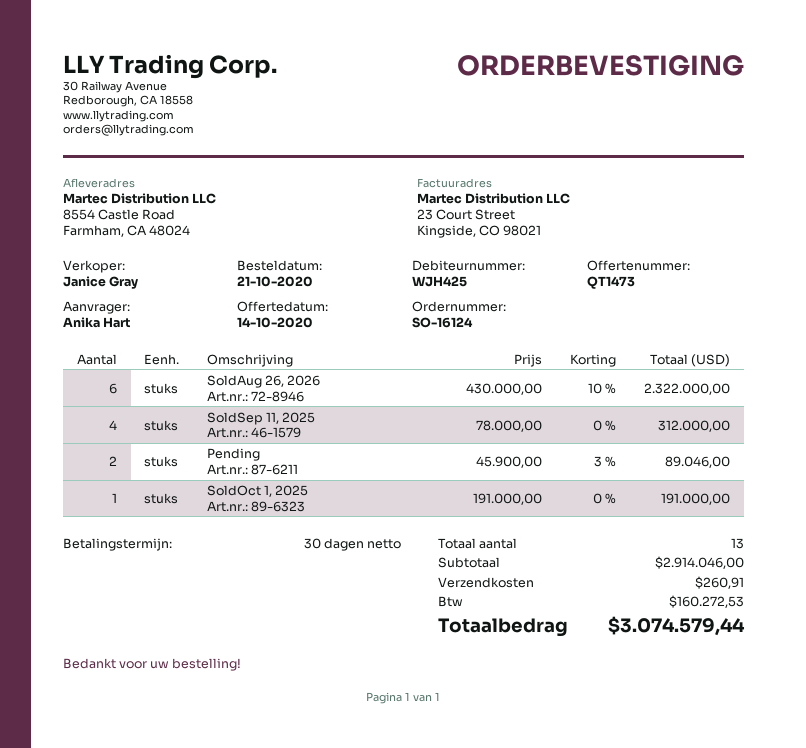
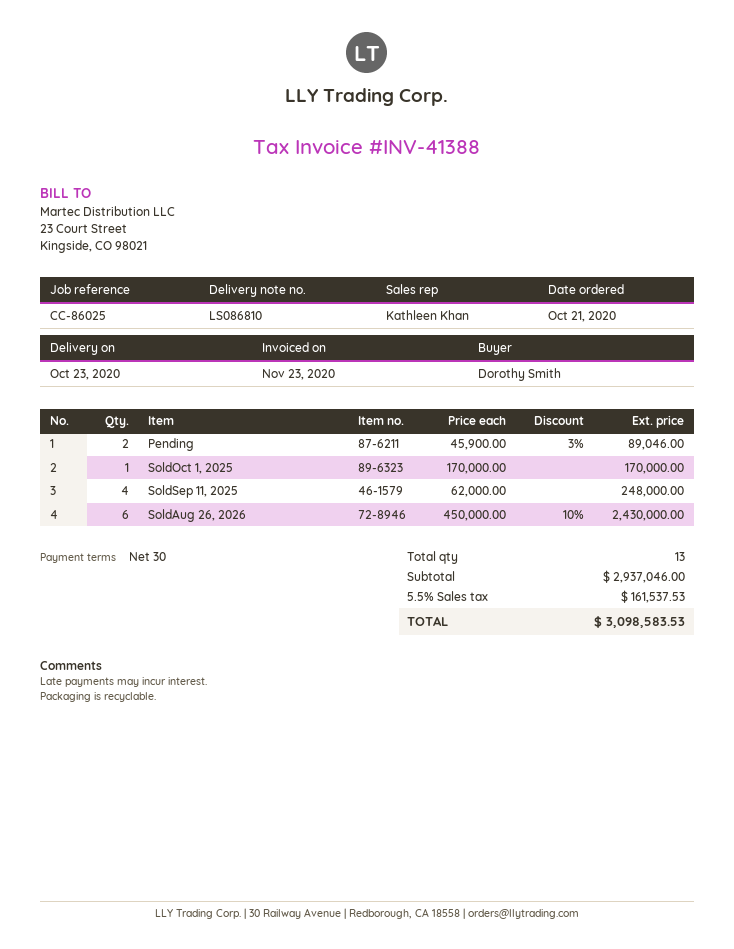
ordered by: Anika Hart -> Dorothy Smith
sales rep: Janice Gray -> Kathleen Khan
SoldAug 26, 2026: 6 x 430000.00 - 10% = 2322000.00 -> 6 x 450000.00 - 10% = 2430000.00
SoldSep 11, 2025: 4 x 78000.00 = 312000.00 -> 4 x 62000.00 = 248000.00
SoldOct 1, 2025: 1 x 191000.00 = 191000.00 -> 1 x 170000.00 = 170000.00
subtotal: 2914046.00 -> 2937046.00
shipping: 260.91 -> none
tax: 160272.53 -> 161537.53
total: 3074579.44 -> 3098583.53

